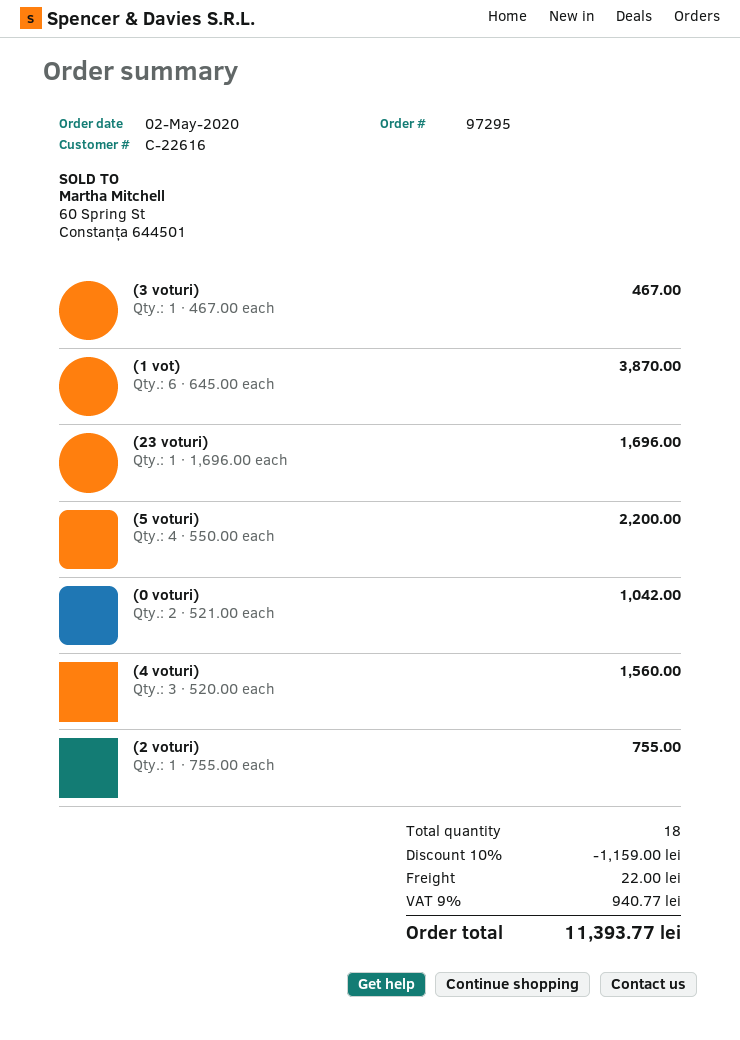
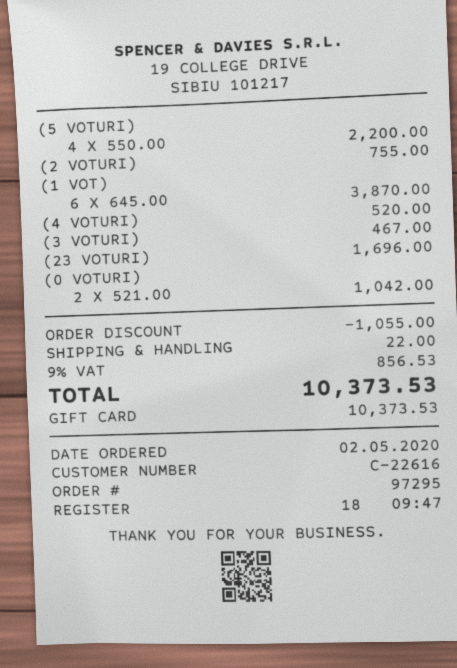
(4 voturi): 3 x 520.00 = 1560.00 -> 1 x 520.00 = 520.00
discount: 1159.00 -> 1055.00
tax: 9% = 940.77 -> 9% = 856.53
total: 11393.77 -> 10373.53

